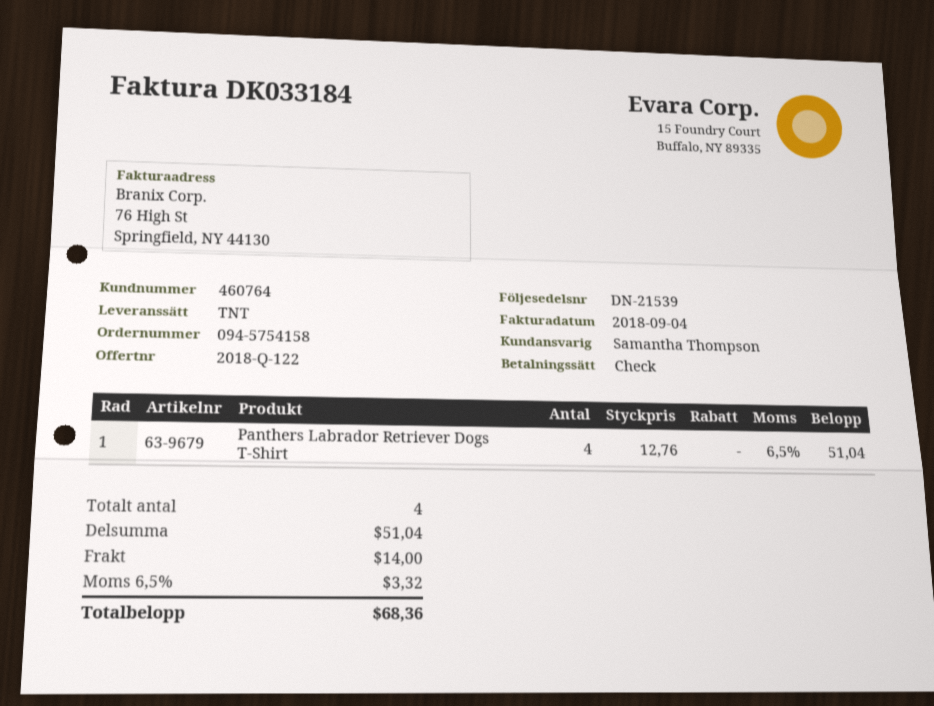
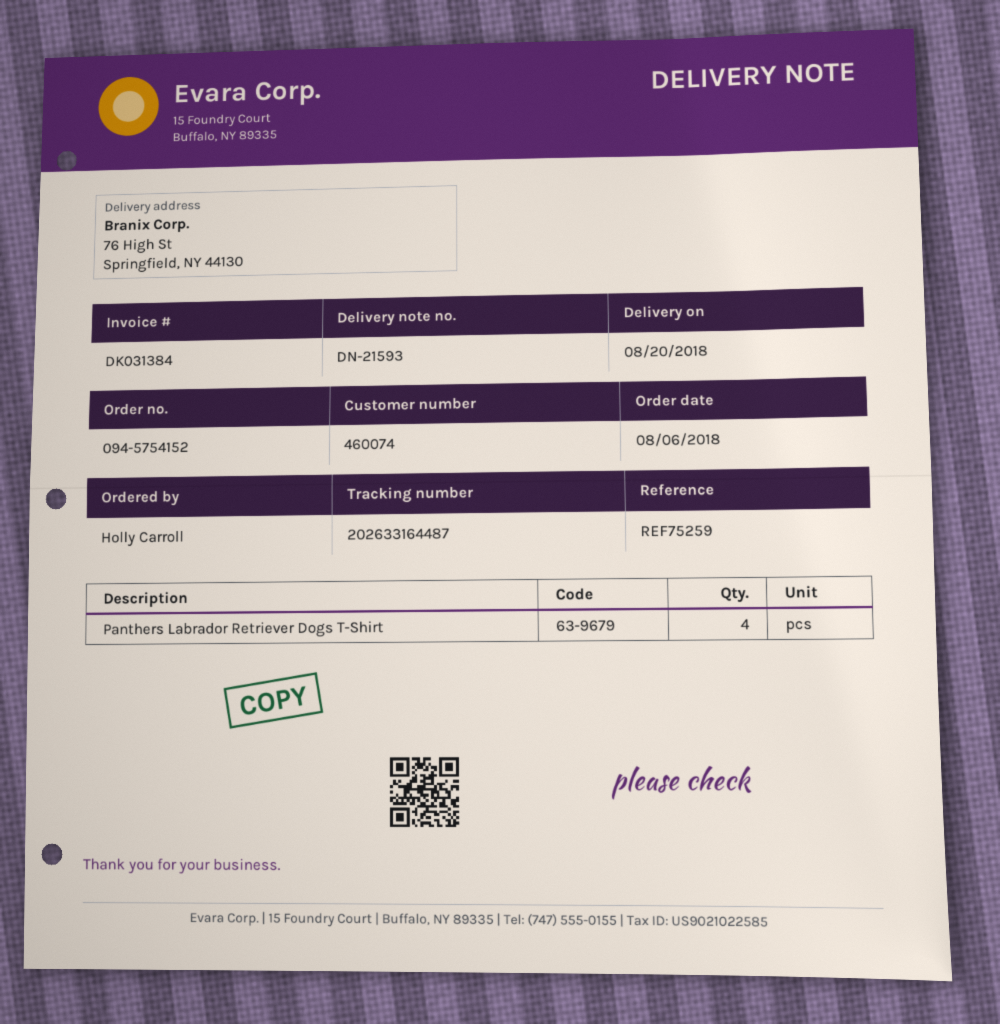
order number: 094-5754158 -> 094-5754152
delivery note number: DN-21539 -> DN-21593
invoice number: DK033184 -> DK031384
customer number: 460764 -> 460074

